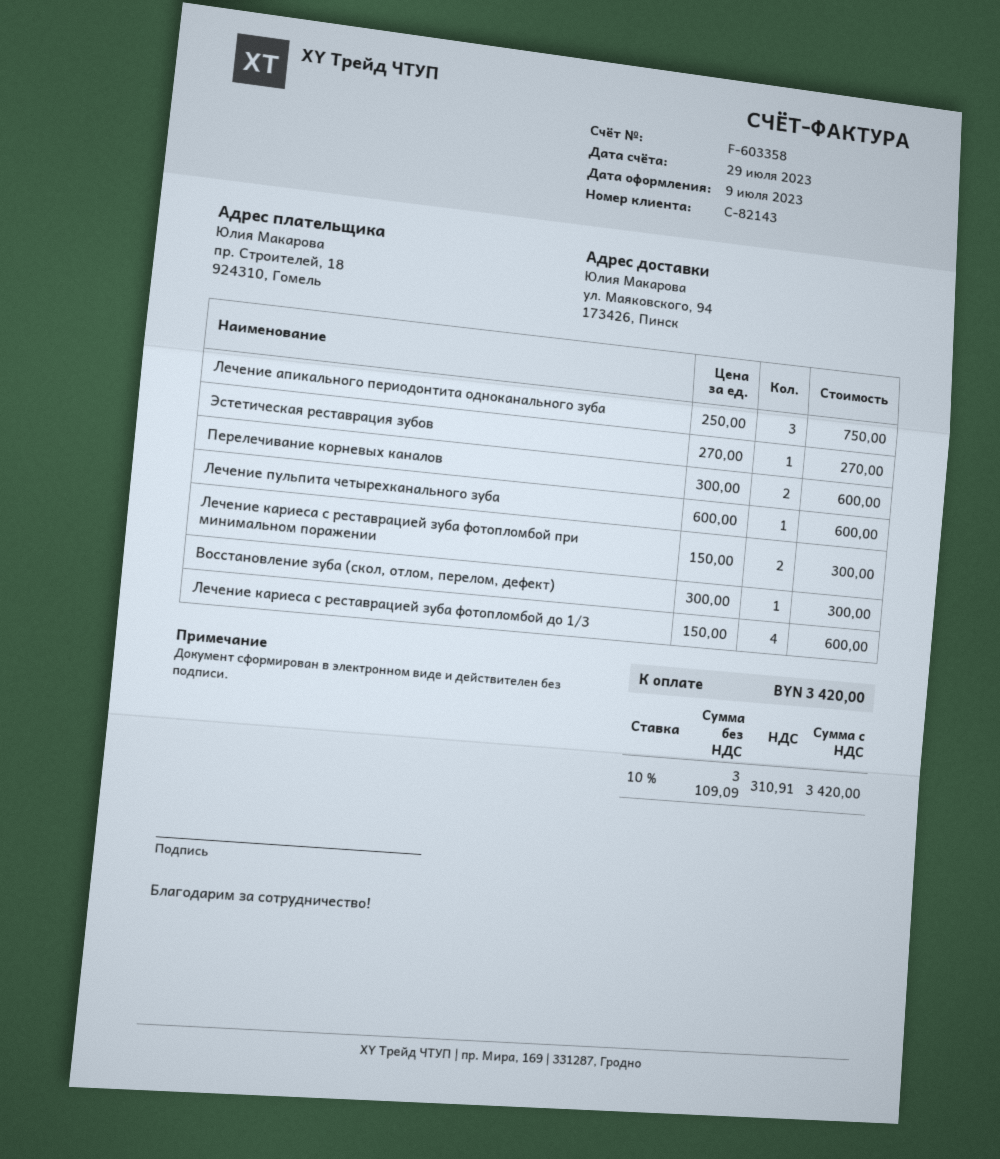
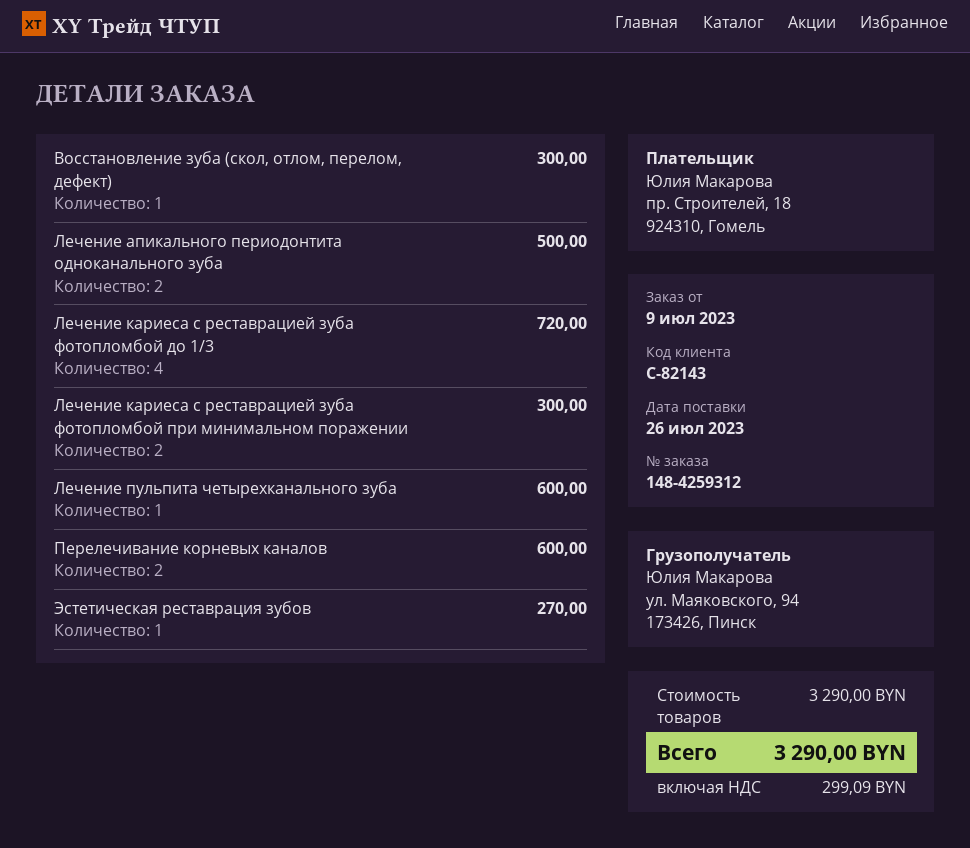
Лечение апикального периодонтита одноканального зуба: 3 for 750.00 -> 2 for 500.00
Лечение кариеса с реставрацией зуба фотопломбой до 1/3: 4 for 600.00 -> 4 for 720.00
tax: 310.91 -> 299.09
total: 3420.00 -> 3290.00

